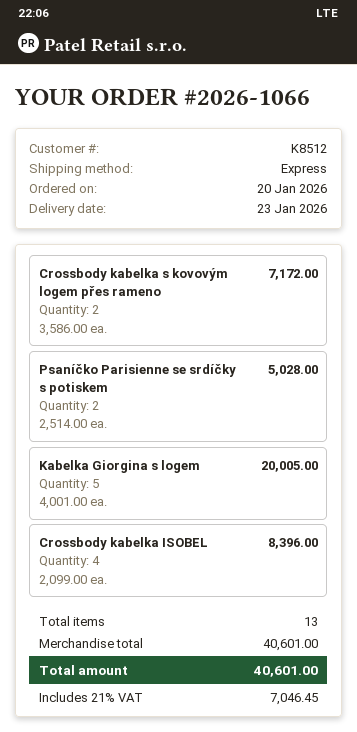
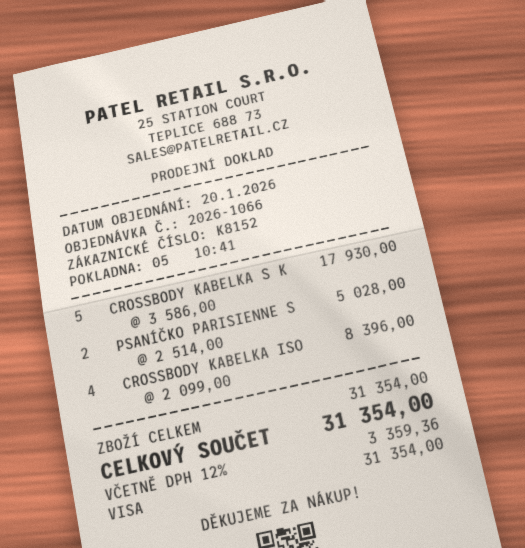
customer number: K8512 -> K8152
Crossbody kabelka s kovovým logem přes rameno: 2 x 3586.00 = 7172.00 -> 5 x 3586.00 = 17930.00
Kabelka Giorgina s logem: 5 x 4001.00 = 20005.00 -> none
subtotal: 40601.00 -> 31354.00
tax: 21% = 7046.45 -> 12% = 3359.36
total: 40601.00 -> 31354.00

